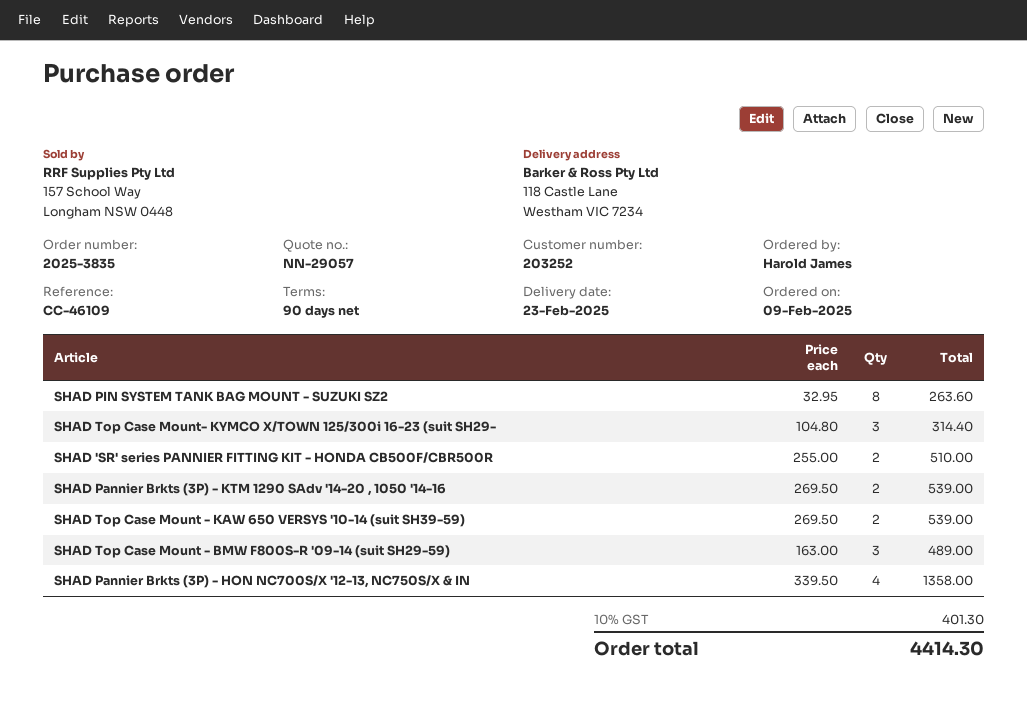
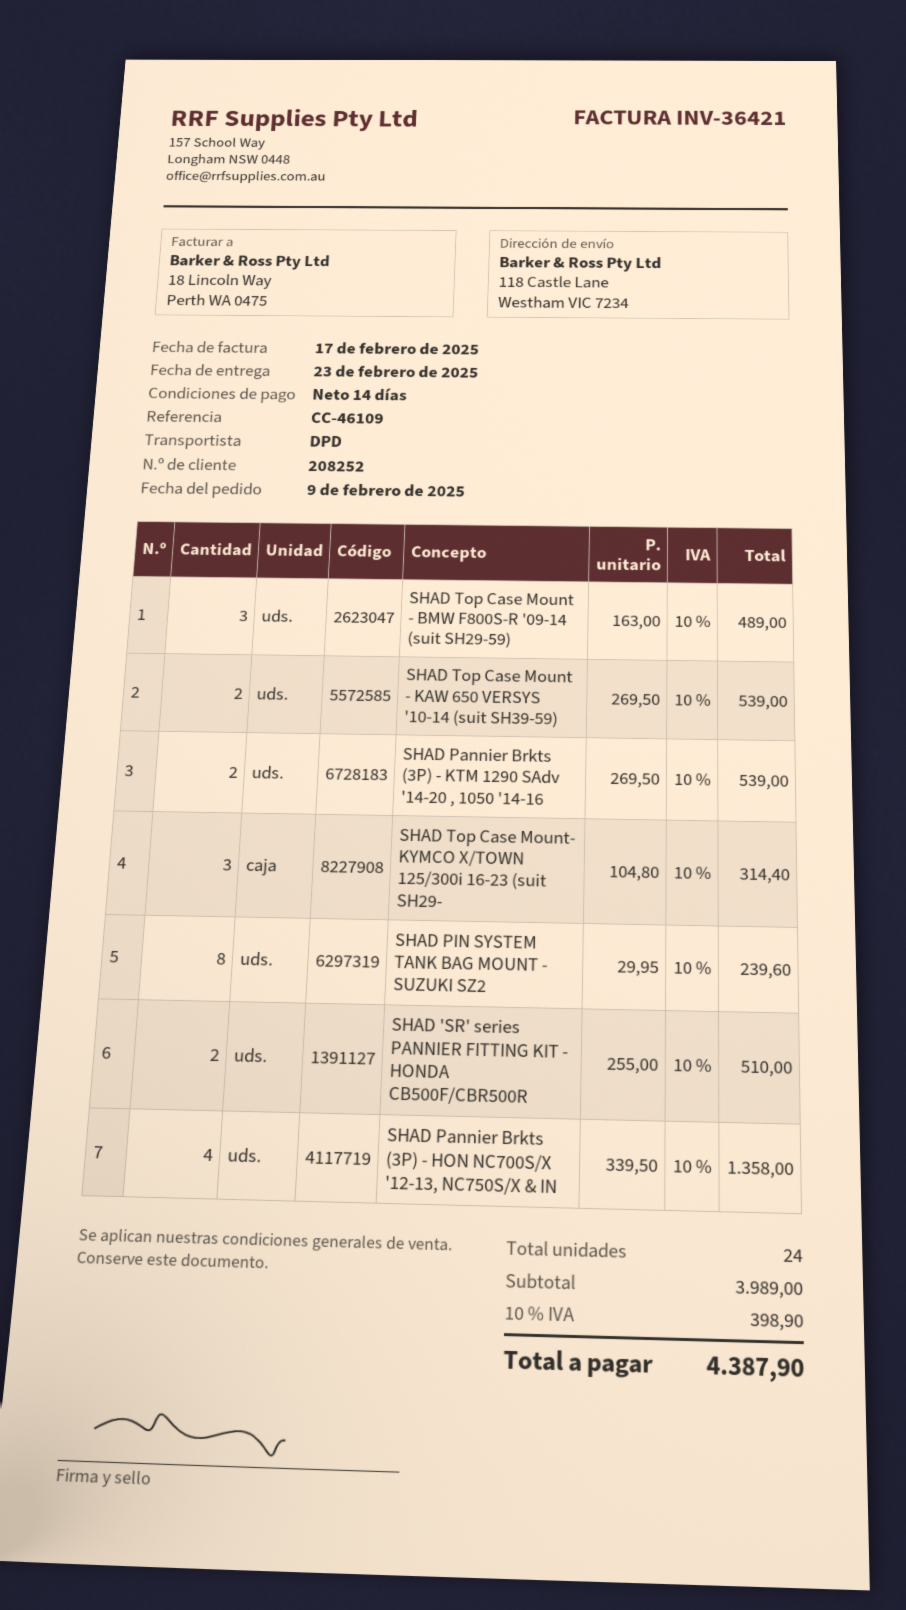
payment terms: 90 days -> 14 days
customer number: 203252 -> 208252
SHAD PIN SYSTEM TANK BAG MOUNT - SUZUKI SZ2: 8 x 32.95 = 263.60 -> 8 x 29.95 = 239.60
tax: 10% = 401.30 -> 10% = 398.90
total: 4414.30 -> 4387.90

